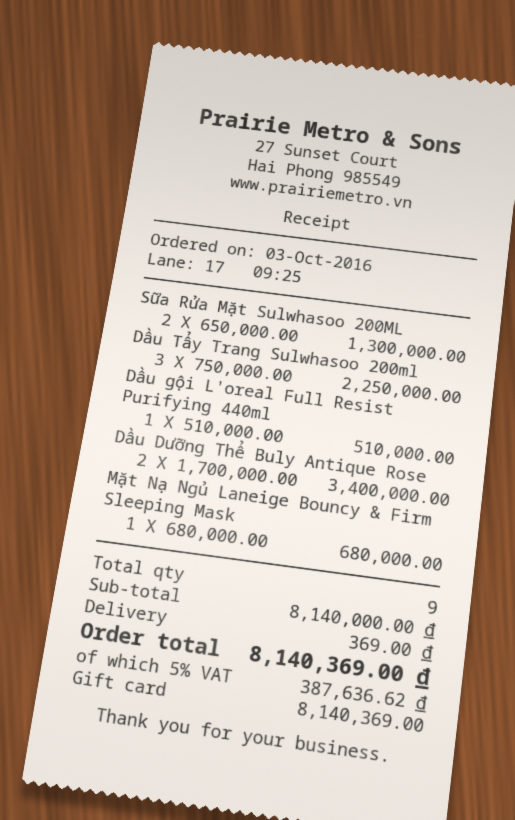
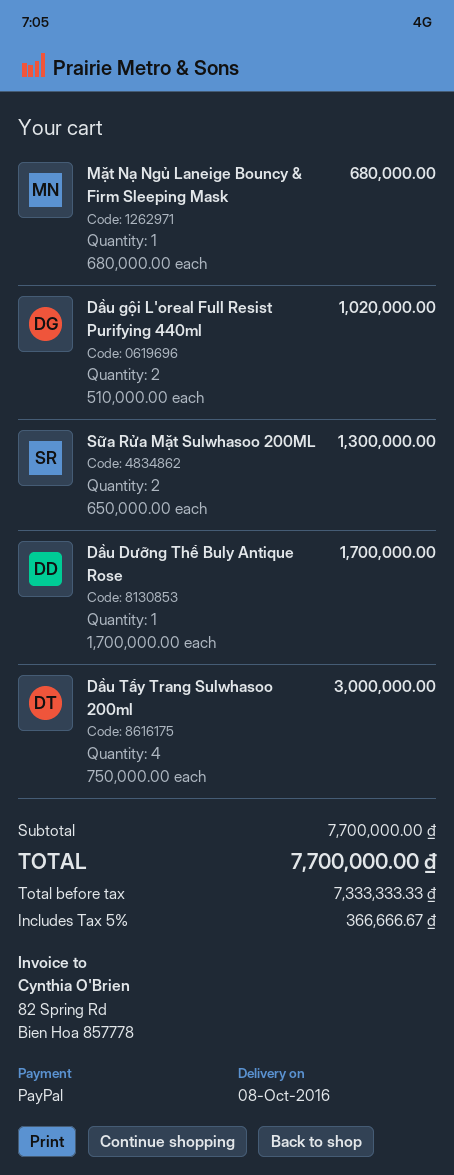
payment method: gift card -> PayPal
Dầu Tẩy Trang Sulwhasoo 200ml: 3 x 750000.00 = 2250000.00 -> 4 x 750000.00 = 3000000.00
Dầu gội L'oreal Full Resist Purifying 440ml: 1 x 510000.00 = 510000.00 -> 2 x 510000.00 = 1020000.00
Dầu Dưỡng Thể Buly Antique Rose: 2 x 1700000.00 = 3400000.00 -> 1 x 1700000.00 = 1700000.00
subtotal: 8140000.00 -> 7700000.00
shipping: 369.00 -> none
tax: 5% = 387636.62 -> 5% = 366666.67
total: 8140369.00 -> 7700000.00

